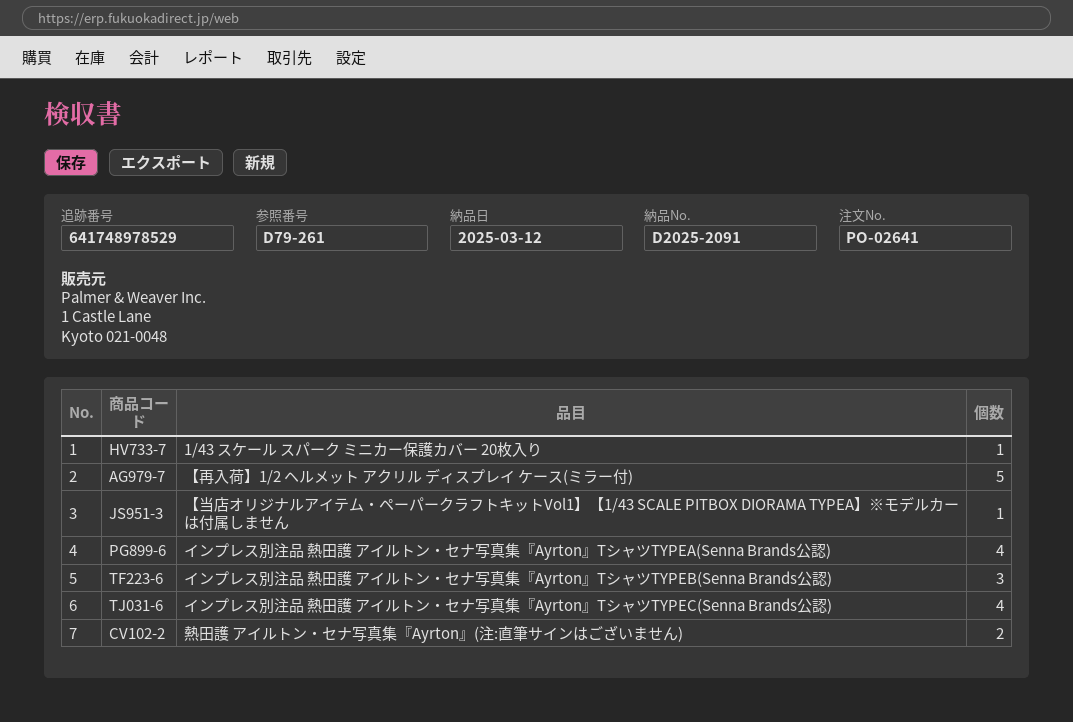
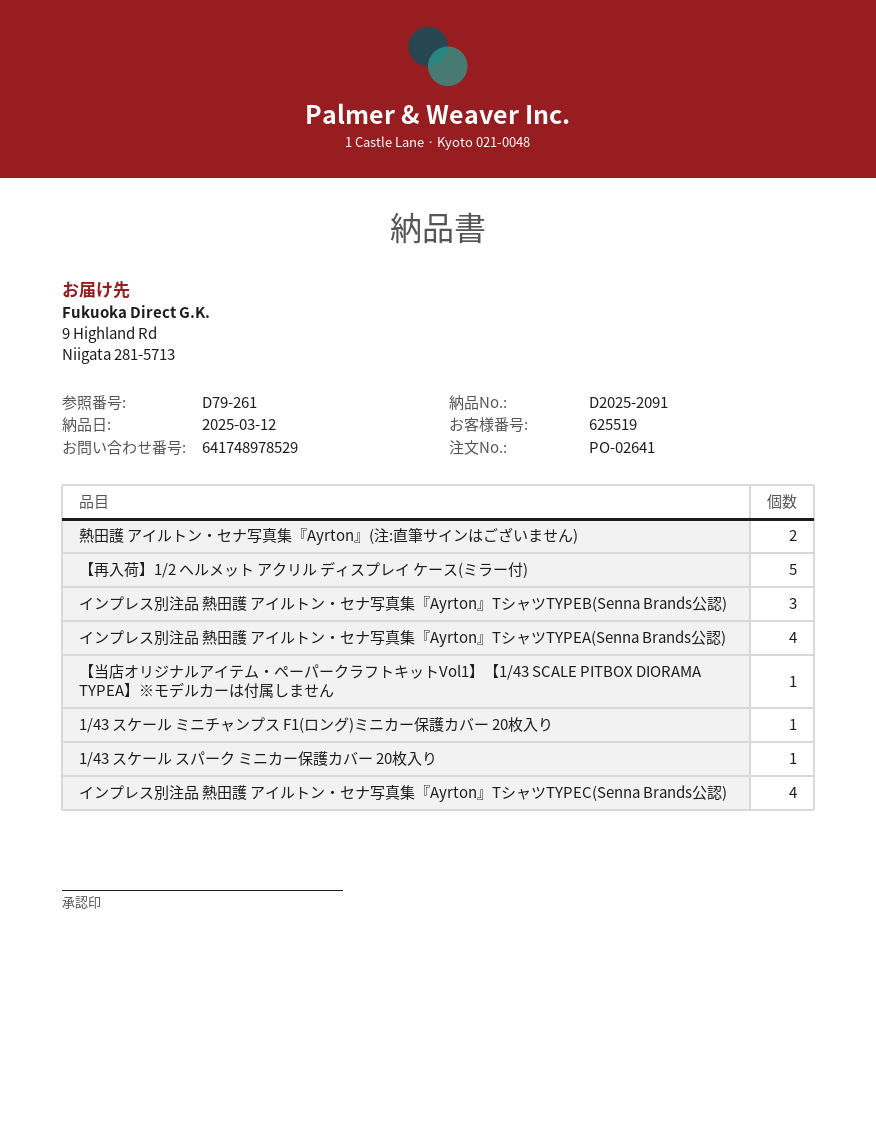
1/43 スケール ミニチャンプス F1(ロング)ミニカー保護カバー 20枚入り: none -> 1

